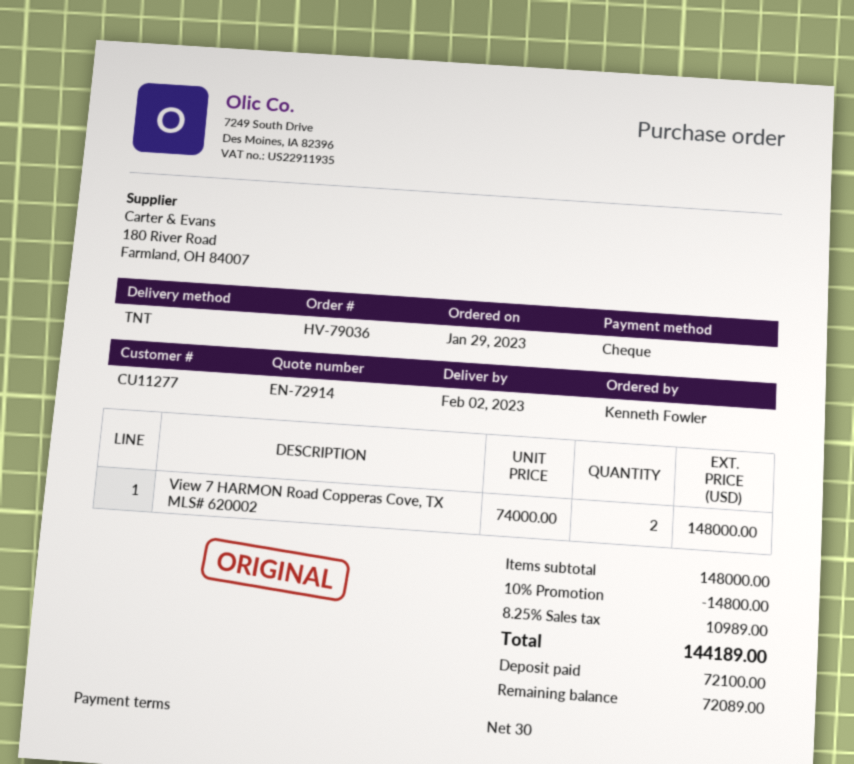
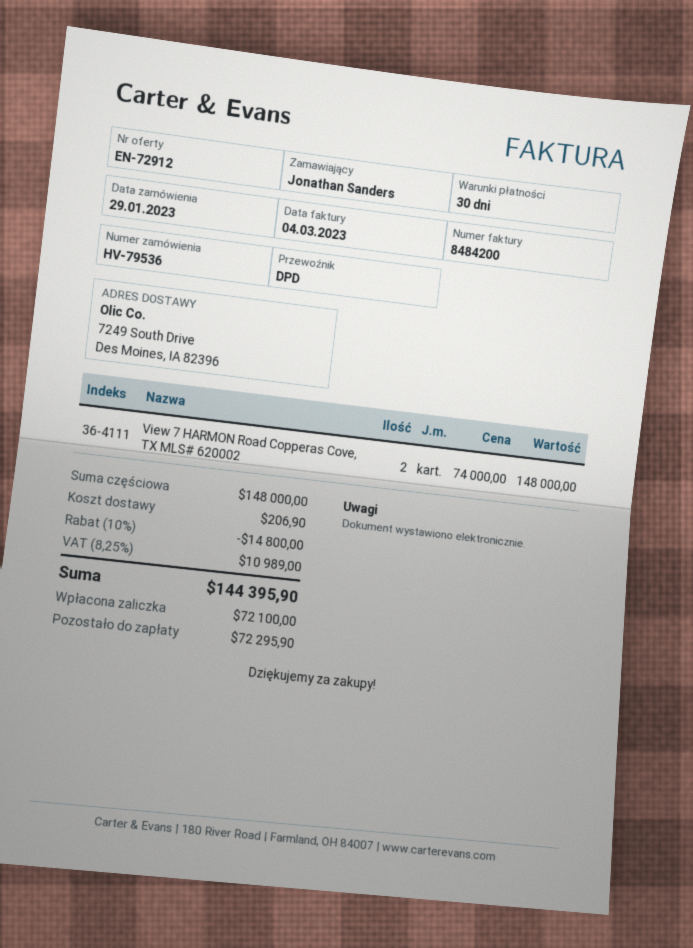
quote number: EN-72914 -> EN-72912
order number: HV-79036 -> HV-79536
ordered by: Kenneth Fowler -> Jonathan Sanders
shipping method: TNT -> DPD
shipping: none -> 206.90
total: 144189.00 -> 144395.90
balance: 72089.00 -> 72295.90

